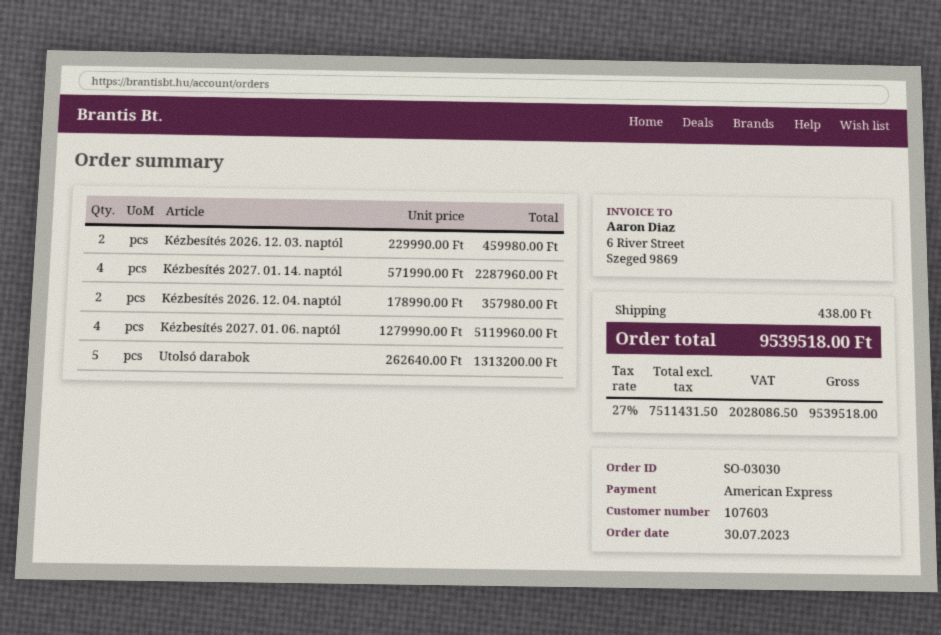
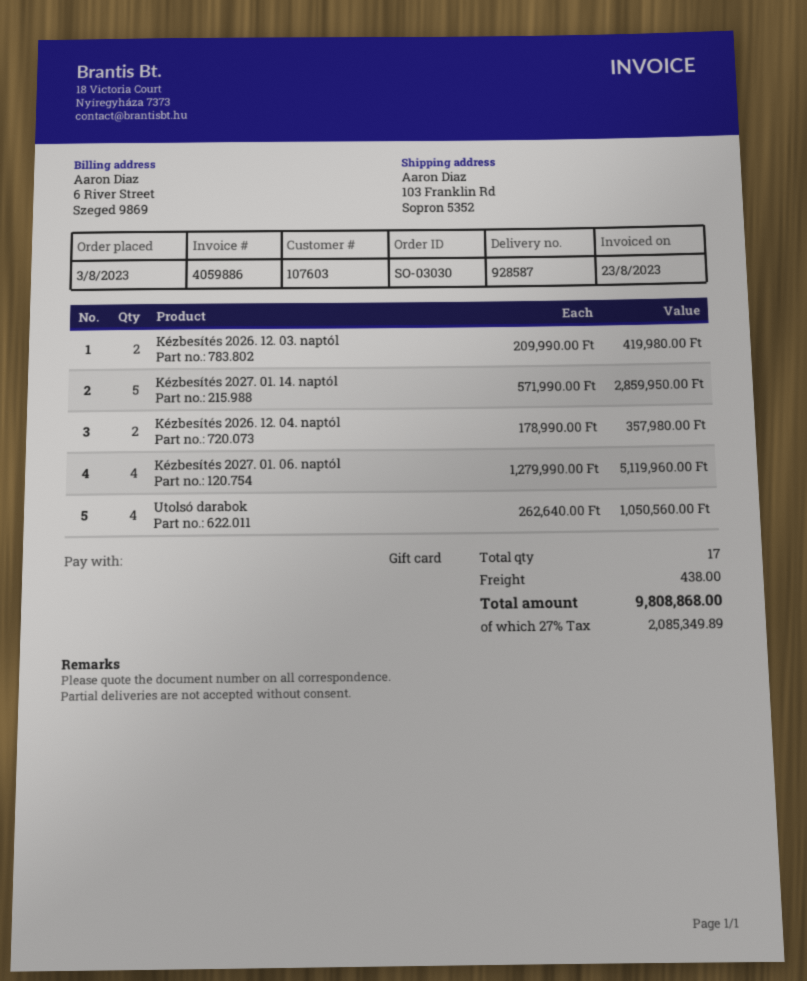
order date: 2023-07-30 -> 2023-08-03
payment method: American Express -> gift card
Kézbesítés 2026. 12. 03. naptól: 2 x 229990.00 = 459980.00 -> 2 x 209990.00 = 419980.00
Kézbesítés 2027. 01. 14. naptól: 4 x 571990.00 = 2287960.00 -> 5 x 571990.00 = 2859950.00
Utolsó darabok: 5 x 262640.00 = 1313200.00 -> 4 x 262640.00 = 1050560.00
tax: 27% = 2028086.50 -> 27% = 2085349.89
total: 9539518.00 -> 9808868.00

